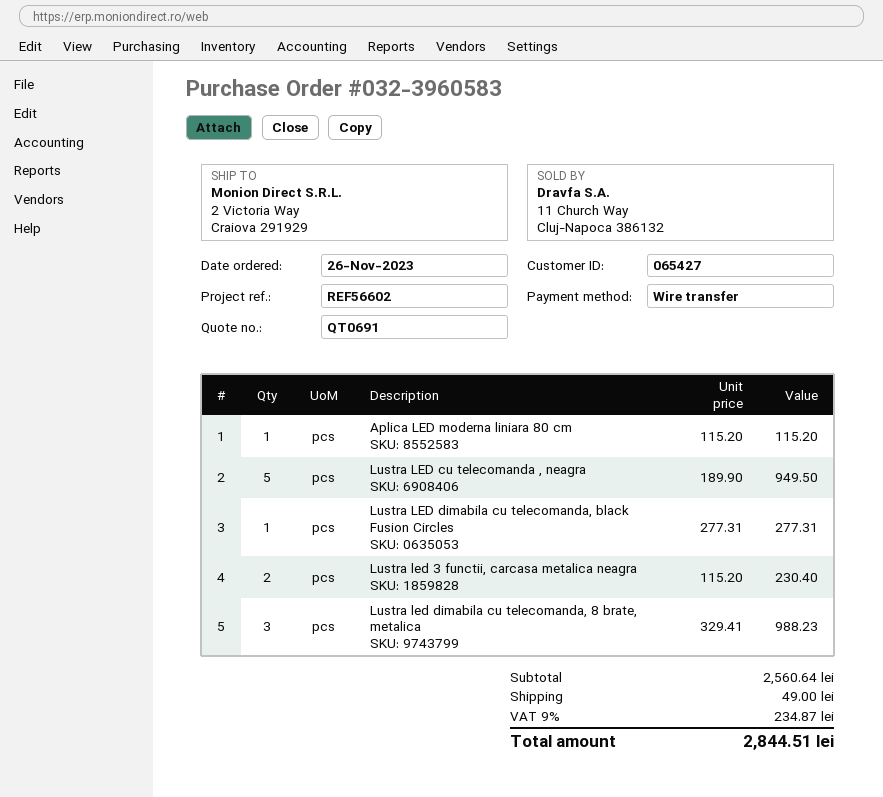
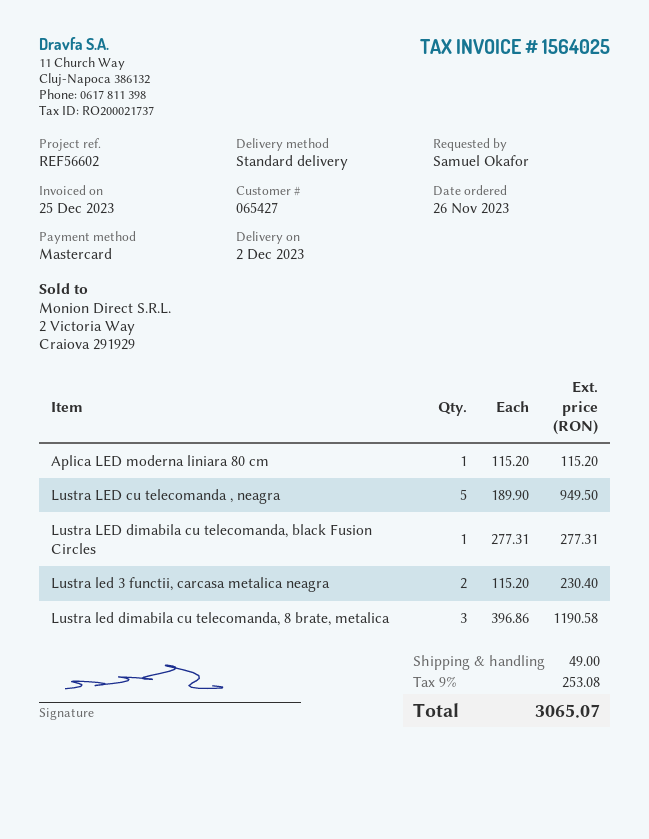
payment method: bank transfer -> Mastercard
Lustra led dimabila cu telecomanda, 8 brate, metalica: 3 x 329.41 = 988.23 -> 3 x 396.86 = 1190.58
tax: 9% = 234.87 -> 9% = 253.08
total: 2844.51 -> 3065.07

